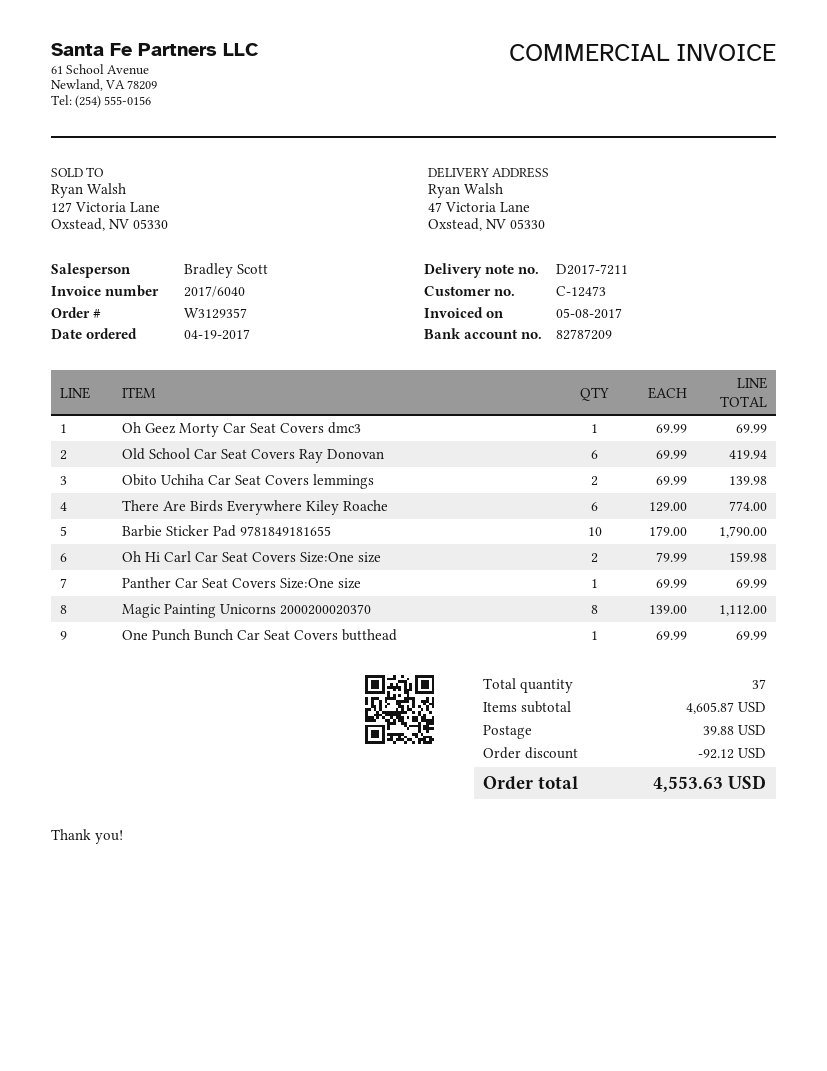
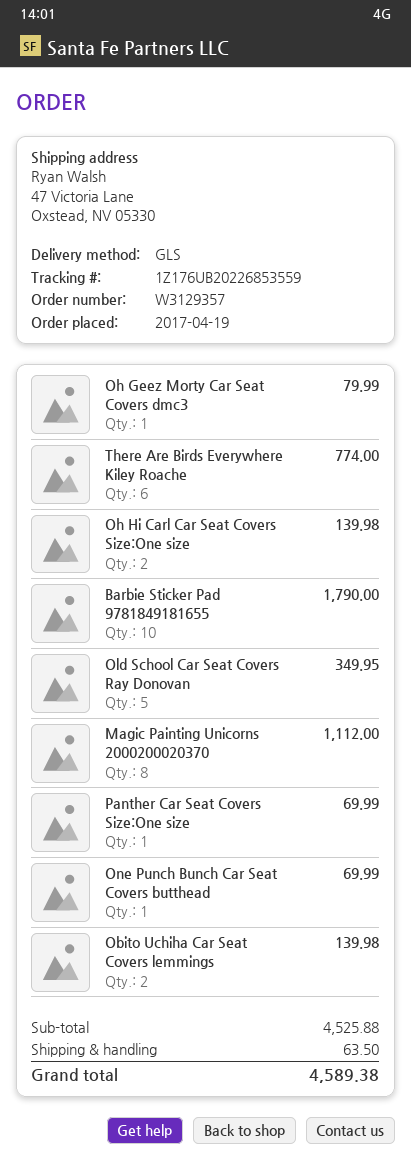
Oh Geez Morty Car Seat Covers dmc3: 1 for 69.99 -> 1 for 79.99
Old School Car Seat Covers Ray Donovan: 6 for 419.94 -> 5 for 349.95
Oh Hi Carl Car Seat Covers Size:One size: 2 for 159.98 -> 2 for 139.98
subtotal: 4605.87 -> 4525.88
discount: 92.12 -> none
shipping: 39.88 -> 63.50
total: 4553.63 -> 4589.38

